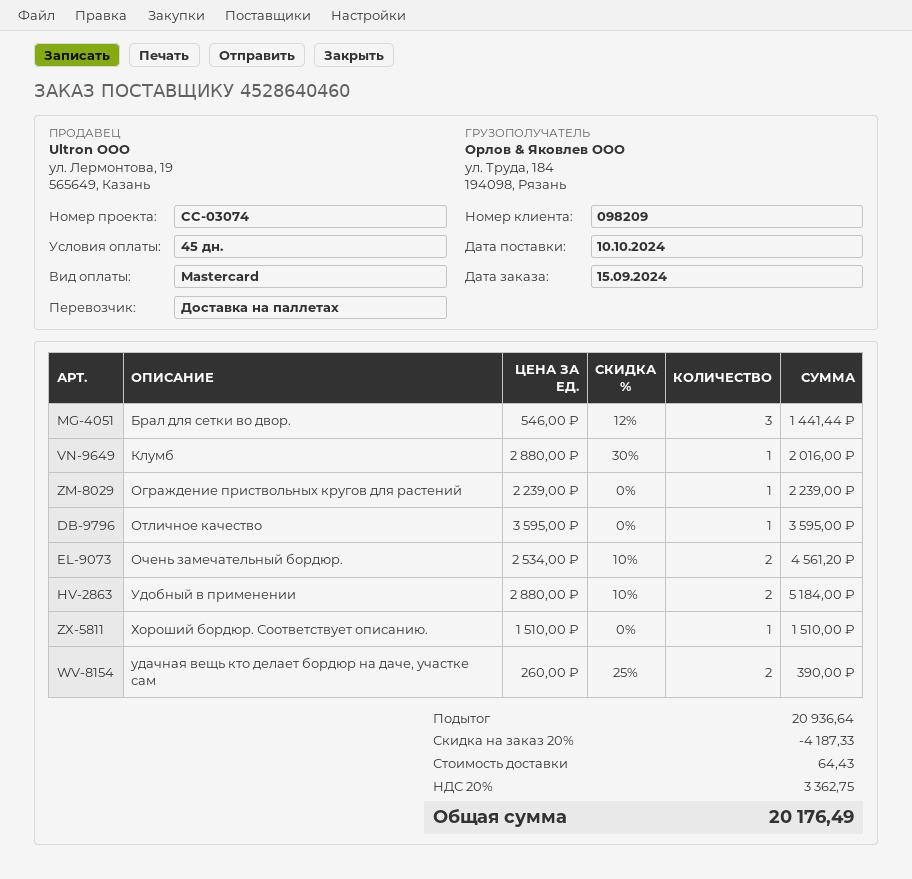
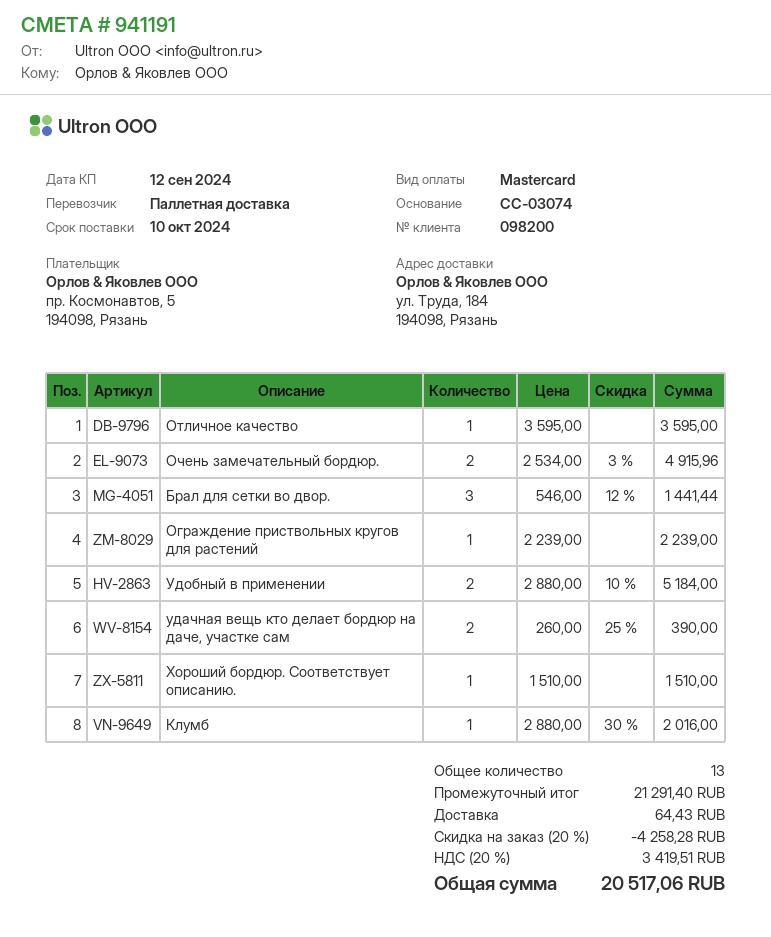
customer number: 098209 -> 098200
Очень замечательный бордюр.: 2 x 2534.00 - 10% = 4561.20 -> 2 x 2534.00 - 3% = 4915.96
subtotal: 20936.64 -> 21291.40
discount: 20% = 4187.33 -> 20% = 4258.28
tax: 20% = 3362.75 -> 20% = 3419.51
total: 20176.49 -> 20517.06

